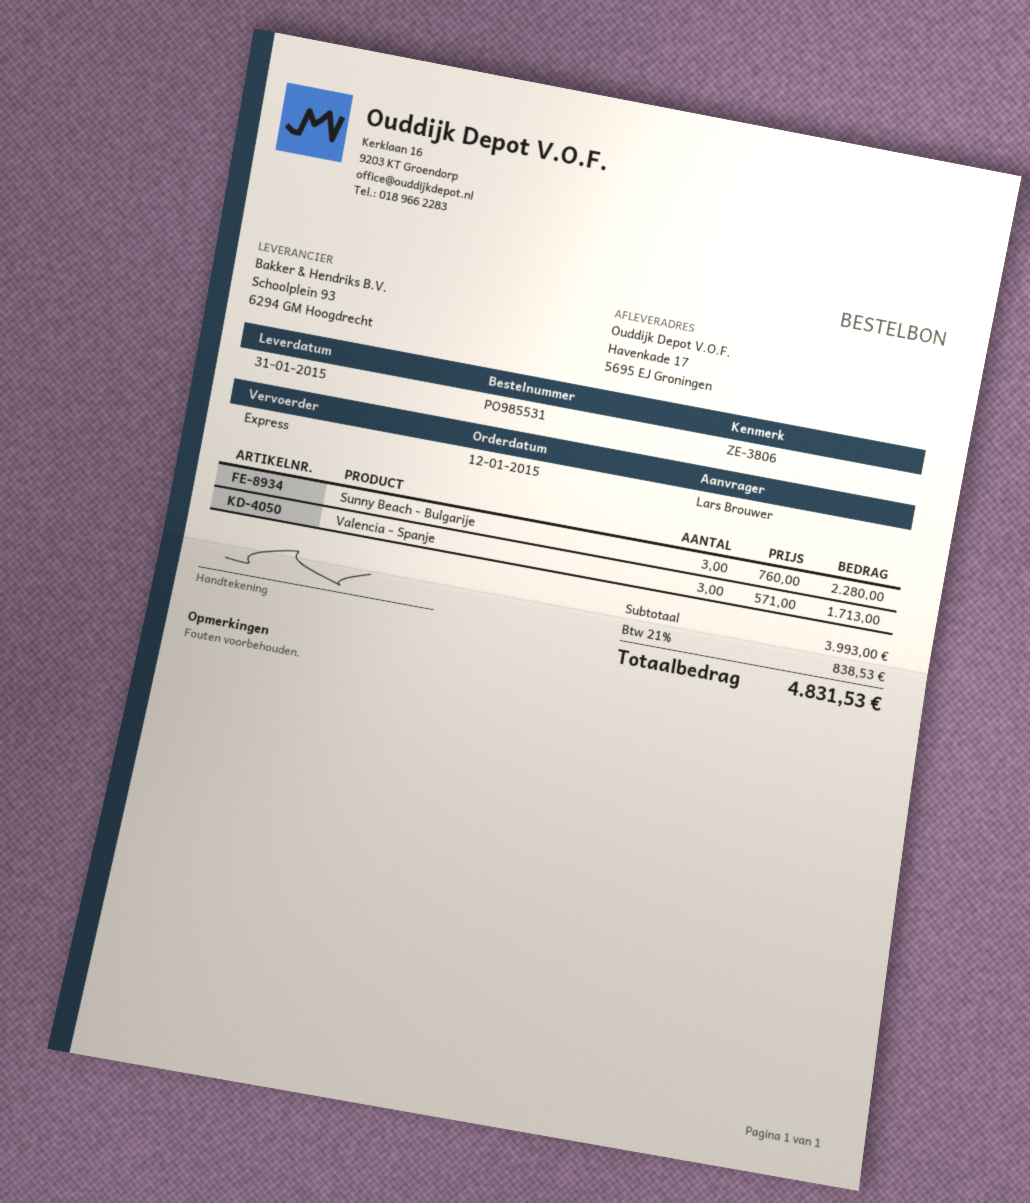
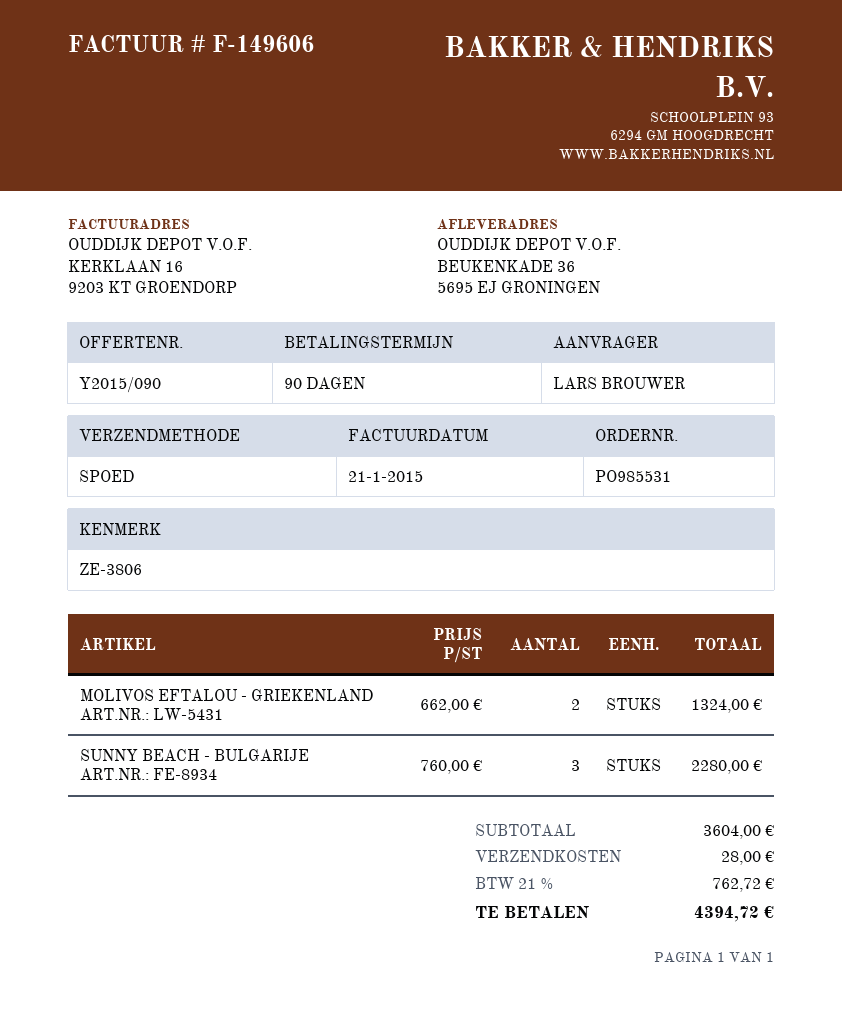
ship to: Havenkade 17, 5695 EJ Groningen -> BEUKENKADE 36, 5695 EJ GRONINGEN
Valencia - Spanje: 3 x 571.00 = 1713.00 -> none
MOLIVOS EFTALOU - GRIEKENLAND: none -> 2 x 662.00 = 1324.00
subtotal: 3993.00 -> 3604.00
shipping: none -> 28.00
tax: 21% = 838.53 -> 21% = 762.72
total: 4831.53 -> 4394.72

